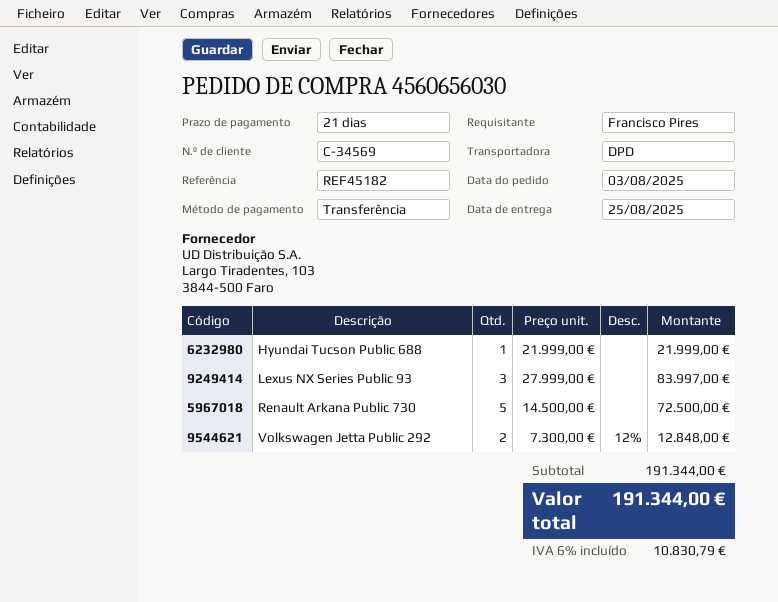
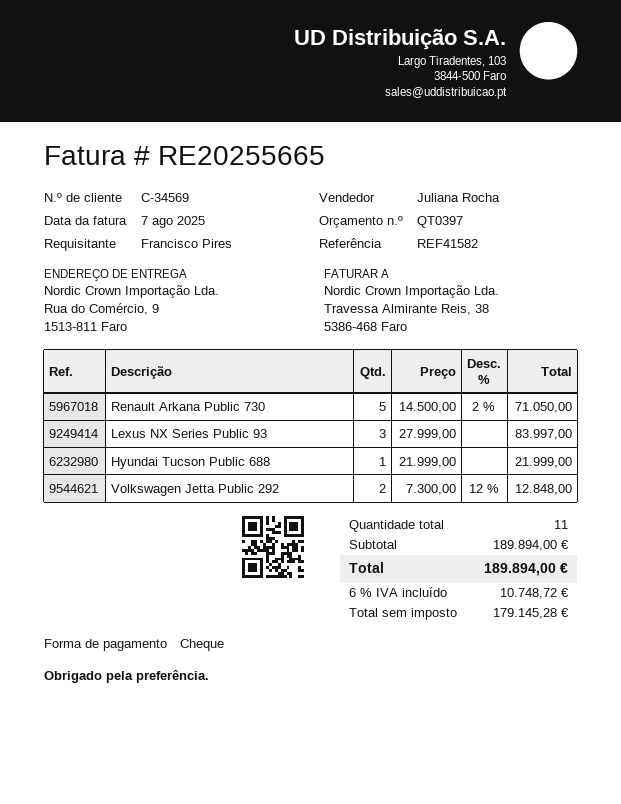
reference: REF45182 -> REF41582
payment method: bank transfer -> cheque
Renault Arkana Public 730: 5 x 14500.00 = 72500.00 -> 5 x 14500.00 - 2% = 71050.00
subtotal: 191344.00 -> 189894.00
tax: 6% = 10830.79 -> 6% = 10748.72
total: 191344.00 -> 189894.00

